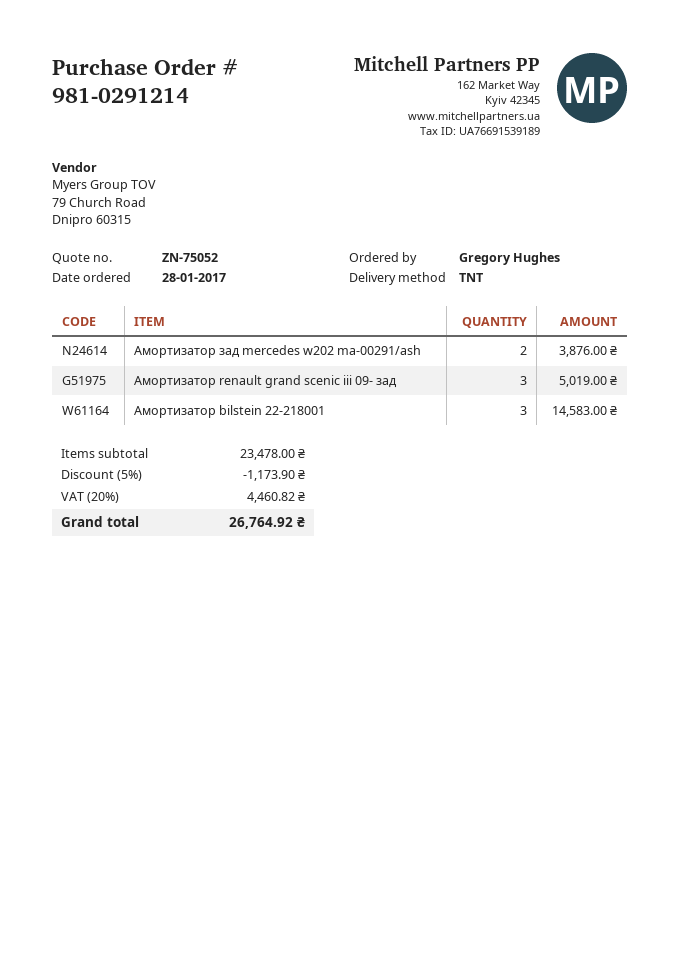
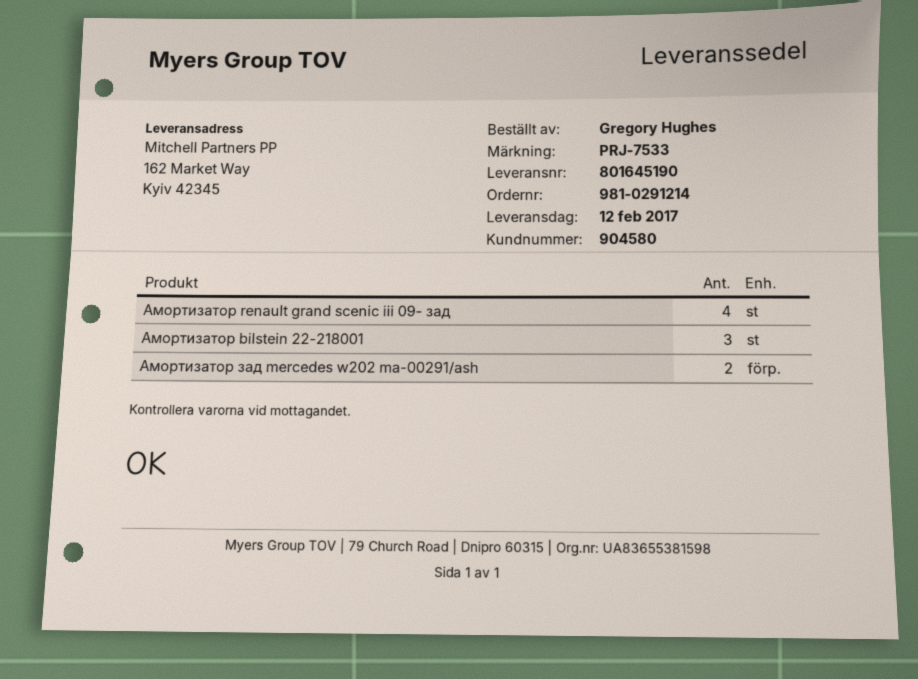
Амортизатор renault grand scenic iii 09- зад: 3 -> 4

